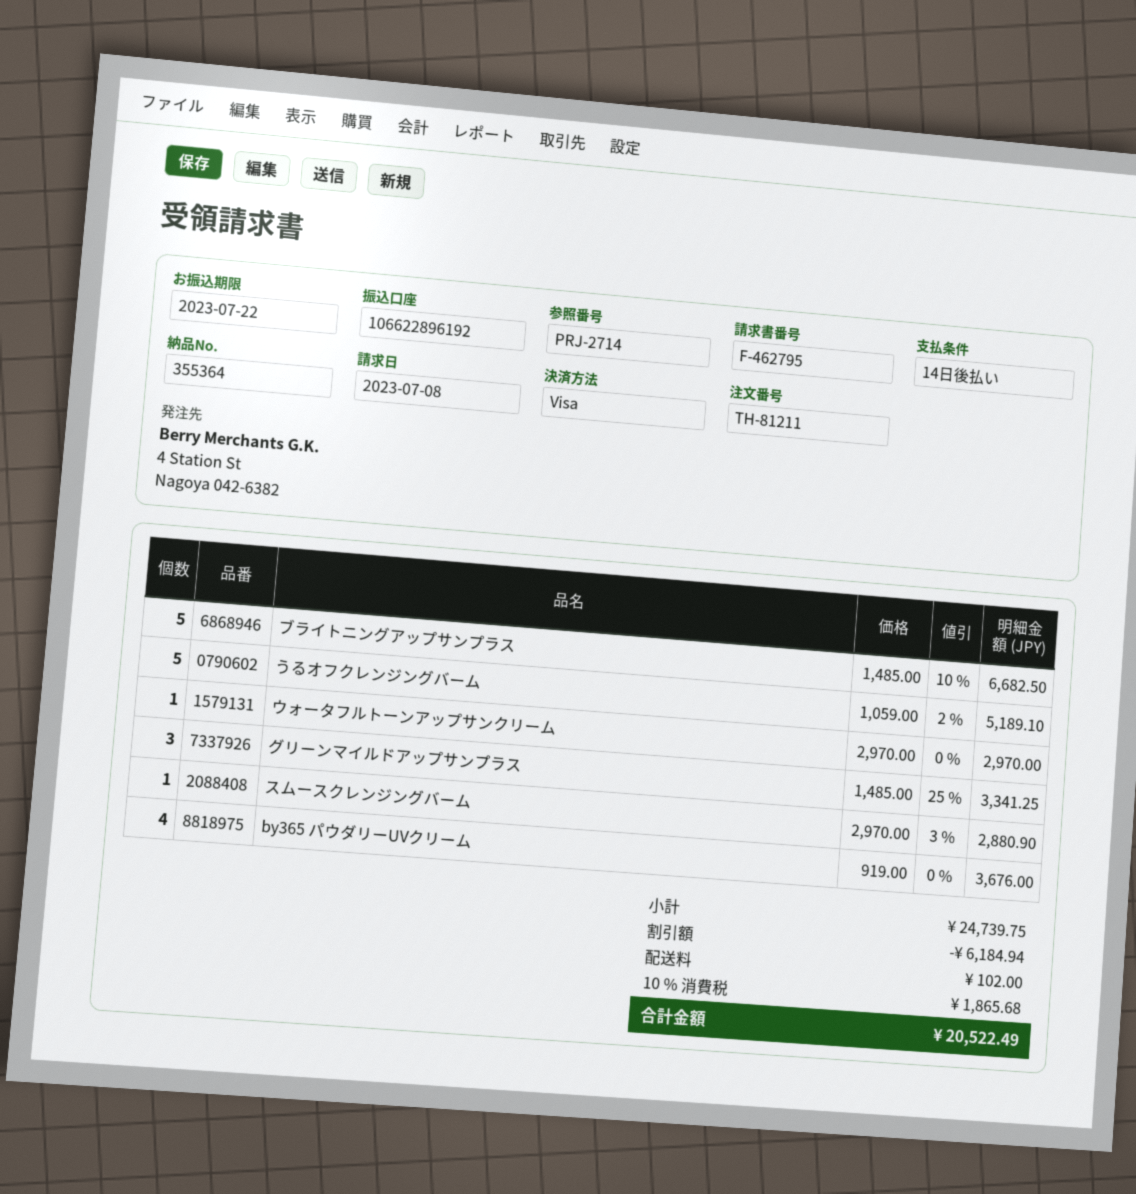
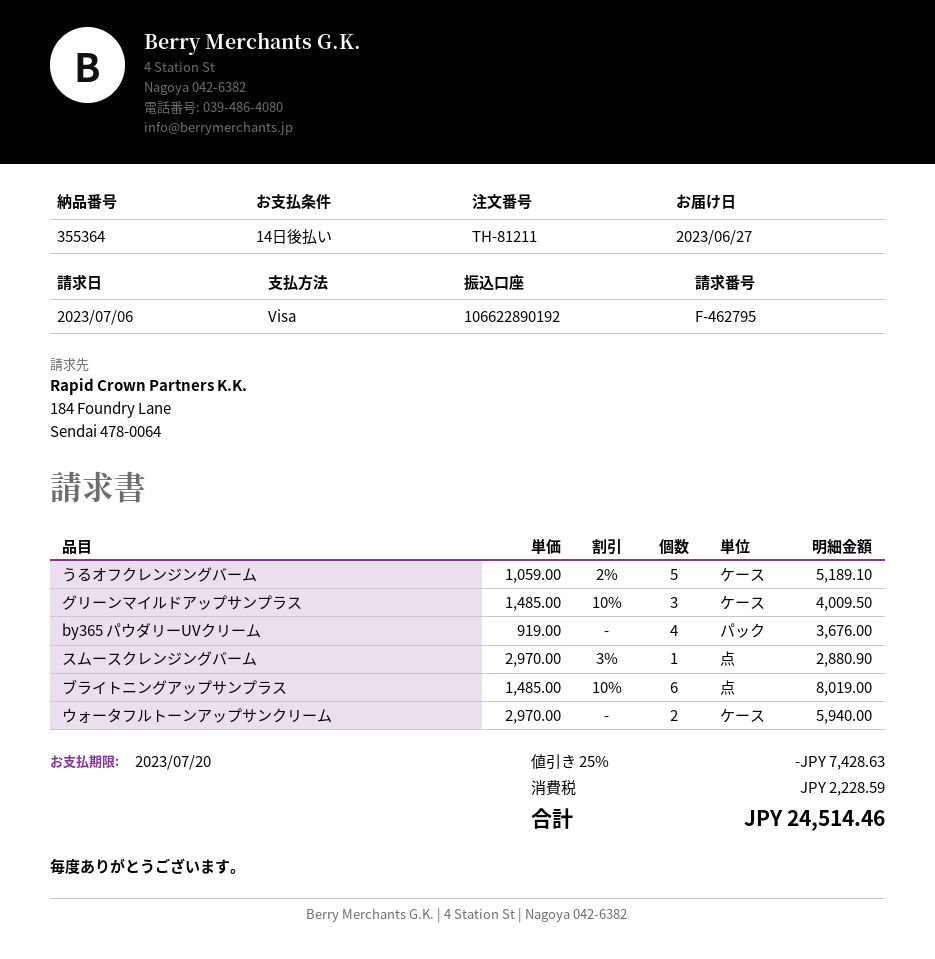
invoice date: 2023-07-08 -> 2023-07-06
due date: 2023-07-22 -> 2023-07-20
bank account: 106622896192 -> 106622890192
ブライトニングアップサンプラス: 5 x 1485.00 - 10% = 6682.50 -> 6 x 1485.00 - 10% = 8019.00
ウォータフルトーンアップサンクリーム: 1 x 2970.00 = 2970.00 -> 2 x 2970.00 = 5940.00
グリーンマイルドアップサンプラス: 3 x 1485.00 - 25% = 3341.25 -> 3 x 1485.00 - 10% = 4009.50
discount: 6184.94 -> 7428.63
shipping: 102.00 -> none
tax: 1865.68 -> 2228.59
total: 20522.49 -> 24514.46

